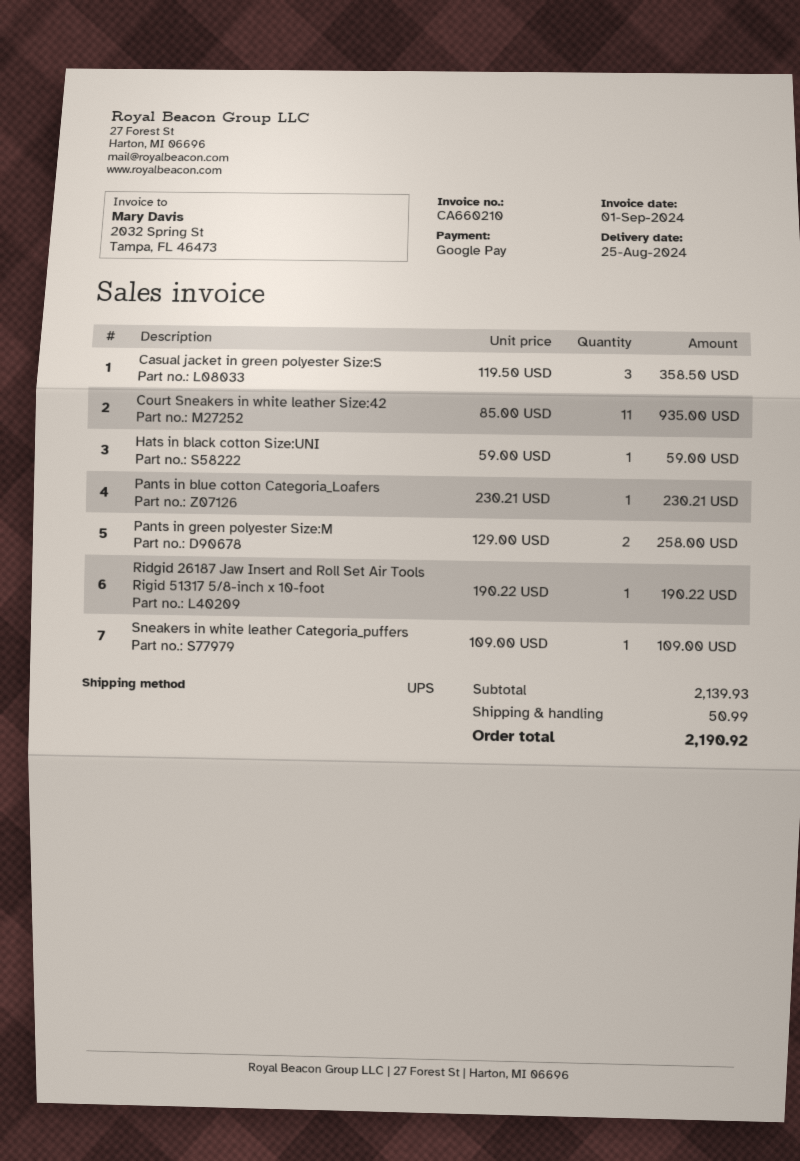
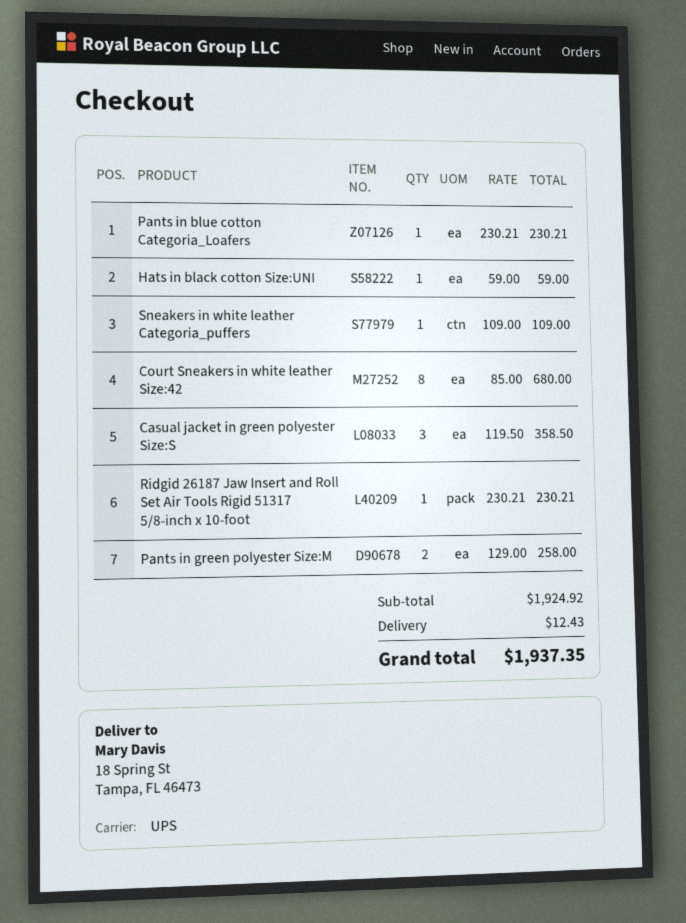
Court Sneakers in white leather Size:42: 11 x 85.00 = 935.00 -> 8 x 85.00 = 680.00
Ridgid 26187 Jaw Insert and Roll Set Air Tools Rigid 51317 5/8-inch x 10-foot: 1 x 190.22 = 190.22 -> 1 x 230.21 = 230.21
subtotal: 2139.93 -> 1924.92
shipping: 50.99 -> 12.43
total: 2190.92 -> 1937.35

